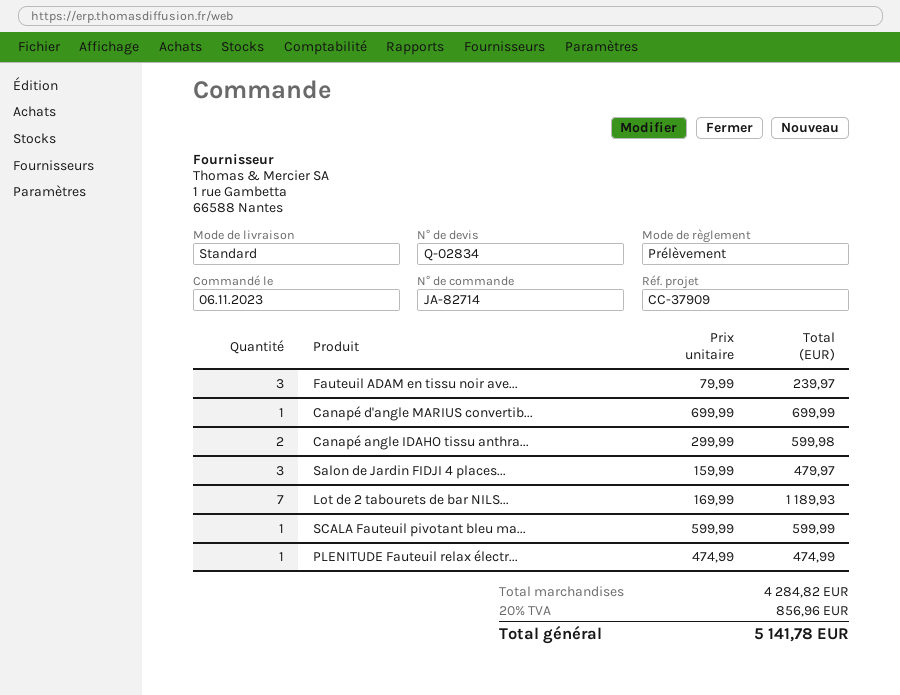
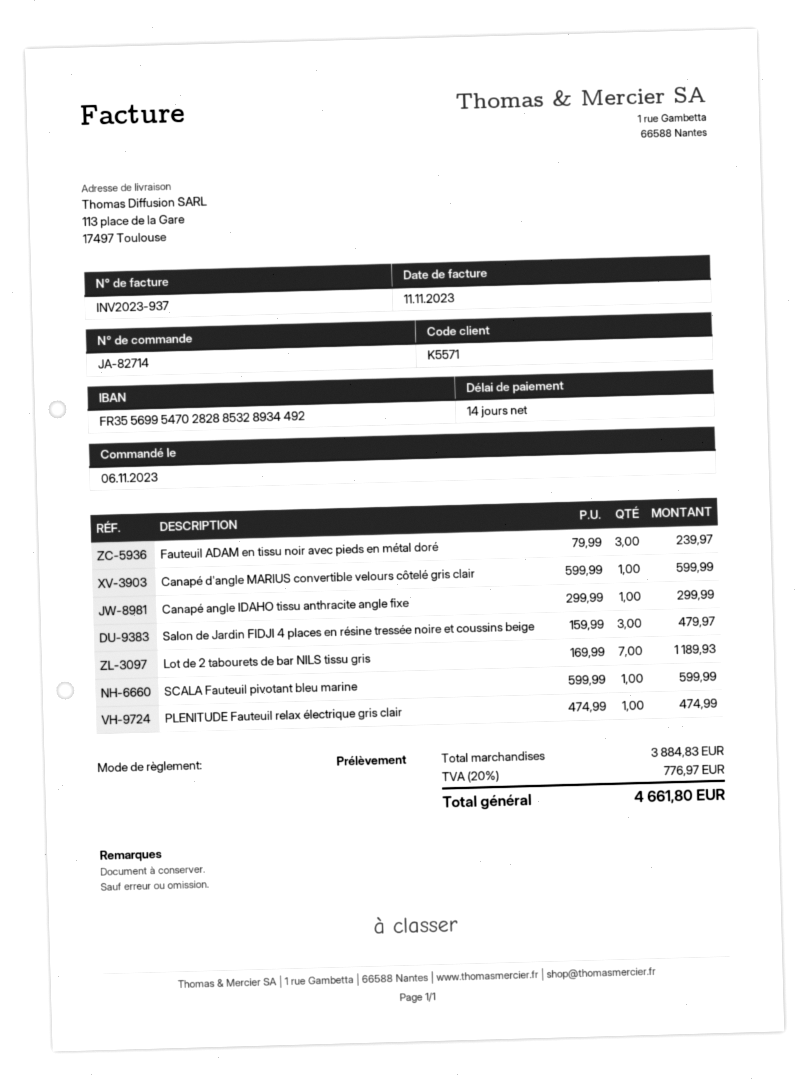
Canapé d'angle MARIUS convertib...: 1 x 699.99 = 699.99 -> 1 x 599.99 = 599.99
Canapé angle IDAHO tissu anthra...: 2 x 299.99 = 599.98 -> 1 x 299.99 = 299.99
subtotal: 4284.82 -> 3884.83
tax: 20% = 856.96 -> 20% = 776.97
total: 5141.78 -> 4661.80

